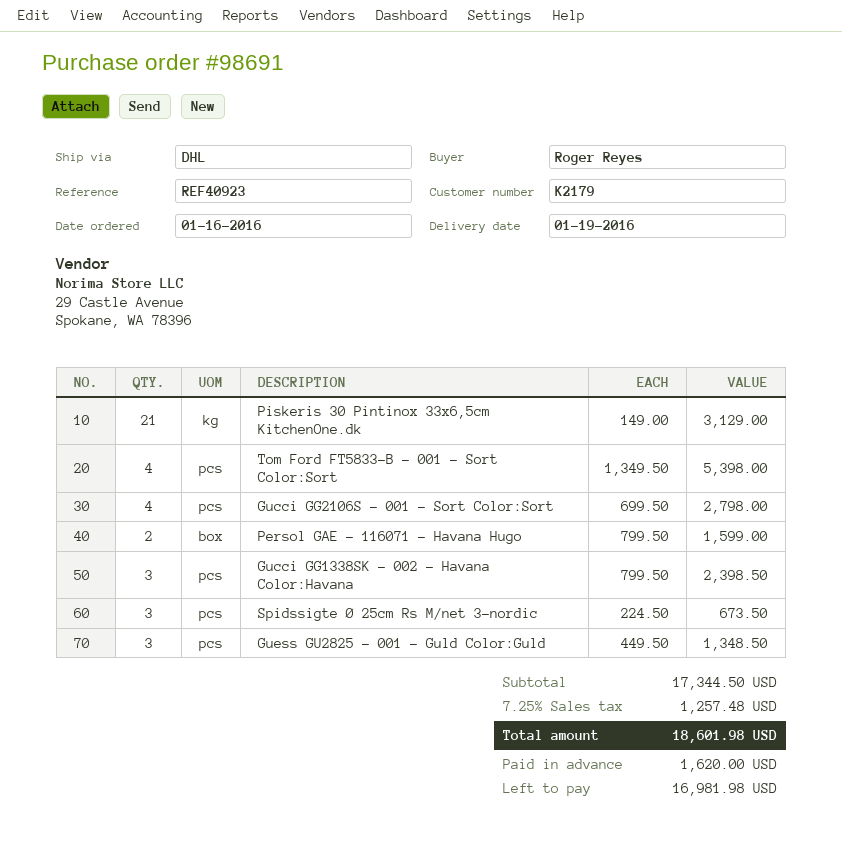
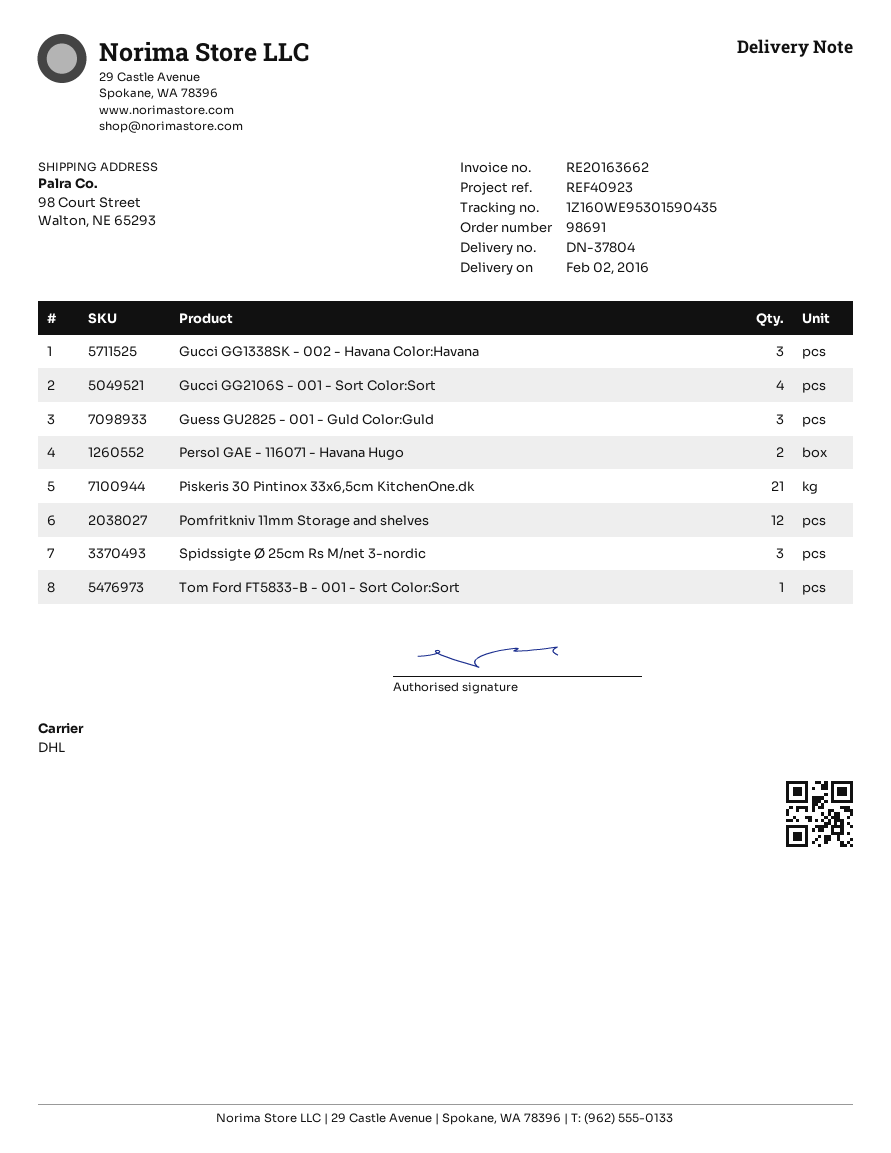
delivery date: 2016-01-19 -> 2016-02-02
Tom Ford FT5833-B - 001 - Sort Color:Sort: 4 -> 1
Pomfritkniv 11mm Storage and shelves: none -> 12

